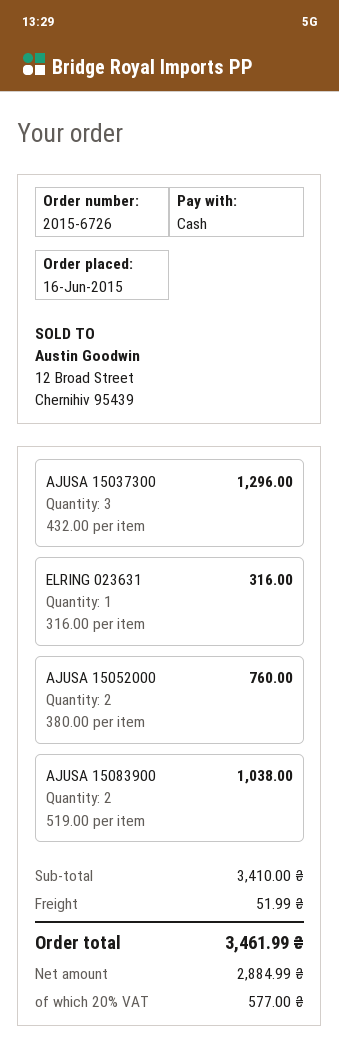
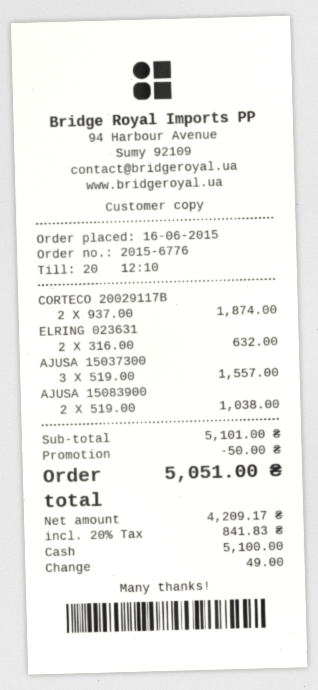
order number: 2015-6726 -> 2015-6776
AJUSA 15037300: 3 x 432.00 = 1296.00 -> 3 x 519.00 = 1557.00
ELRING 023631: 1 x 316.00 = 316.00 -> 2 x 316.00 = 632.00
AJUSA 15052000: 2 x 380.00 = 760.00 -> none
CORTECO 20029117B: none -> 2 x 937.00 = 1874.00
subtotal: 3410.00 -> 5101.00
discount: none -> 50.00
shipping: 51.99 -> none
net: 2884.99 -> 4209.17
tax: 20% = 577.00 -> 20% = 841.83
total: 3461.99 -> 5051.00

